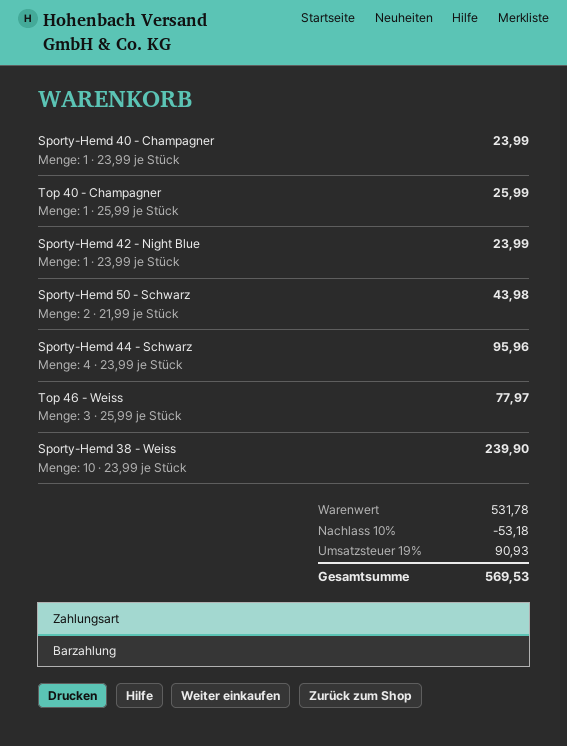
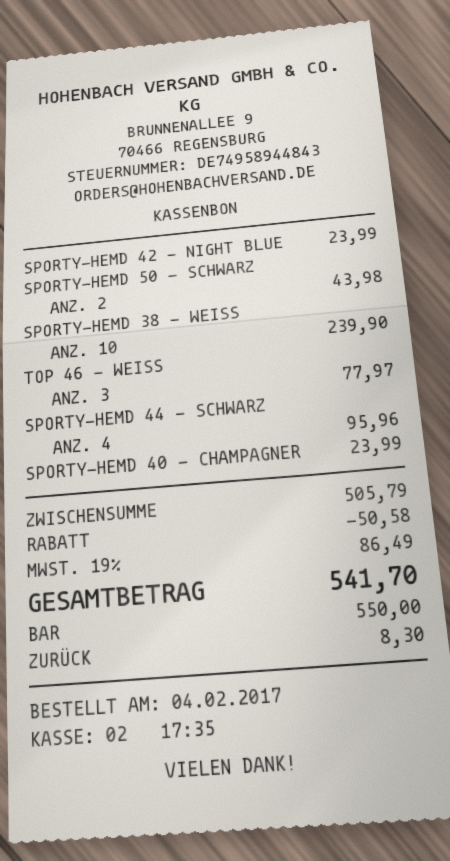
Top 40 - Champagner: 1 for 25.99 -> none
subtotal: 531.78 -> 505.79
discount: 53.18 -> 50.58
tax: 19% = 90.93 -> 19% = 86.49
total: 569.53 -> 541.70

